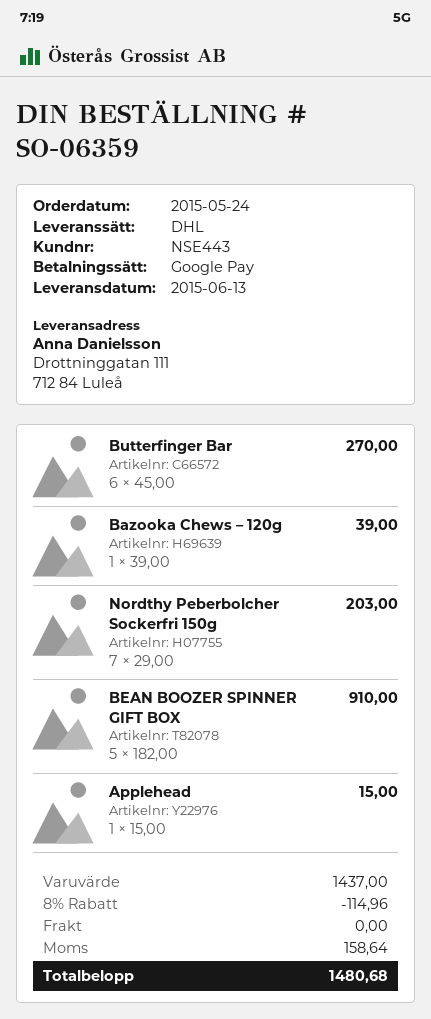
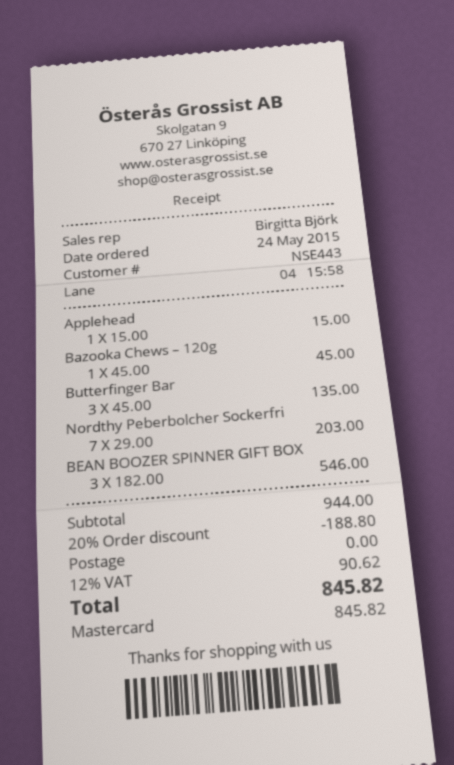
payment method: Google Pay -> Mastercard
Butterfinger Bar: 6 x 45.00 = 270.00 -> 3 x 45.00 = 135.00
Bazooka Chews – 120g: 1 x 39.00 = 39.00 -> 1 x 45.00 = 45.00
BEAN BOOZER SPINNER GIFT BOX: 5 x 182.00 = 910.00 -> 3 x 182.00 = 546.00
subtotal: 1437.00 -> 944.00
discount: 8% = 114.96 -> 20% = 188.80
tax: 158.64 -> 90.62
total: 1480.68 -> 845.82

